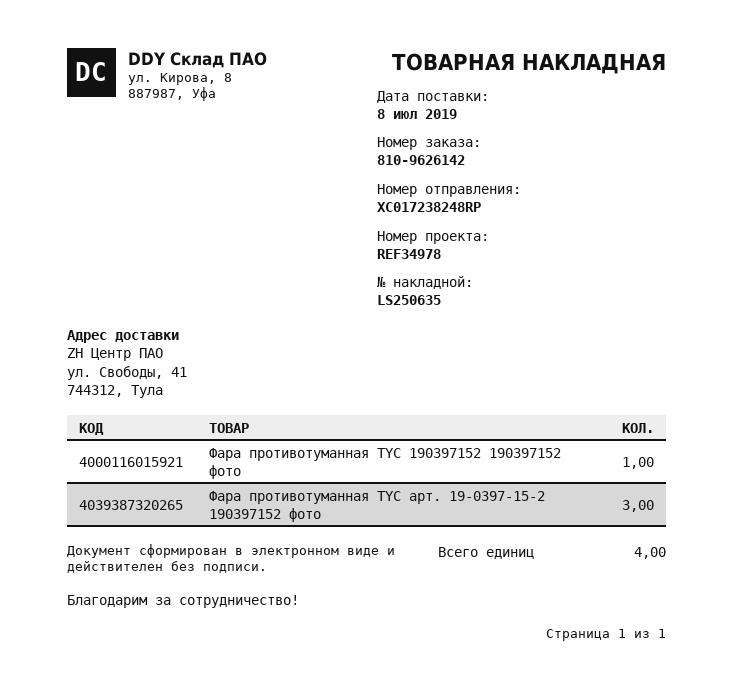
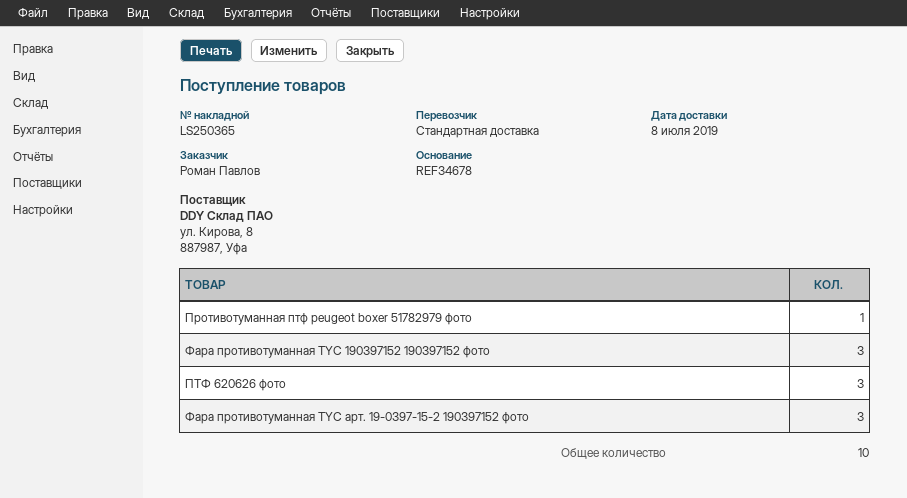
delivery note number: LS250635 -> LS250365
reference: REF34978 -> REF34678
Фара противотуманная TYC 190397152 190397152 фото: 1 -> 3
Противотуманная птф peugeot boxer 51782979 фото: none -> 1
ПТФ 620626 фото: none -> 3
total quantity: 4 -> 10

